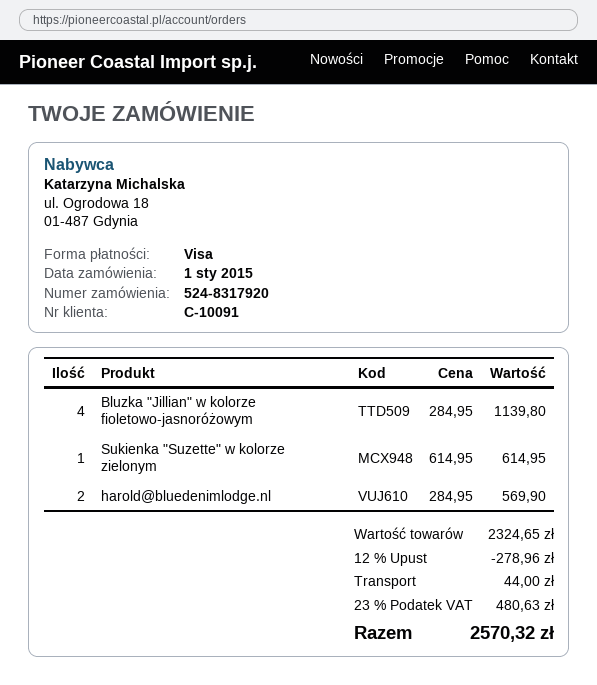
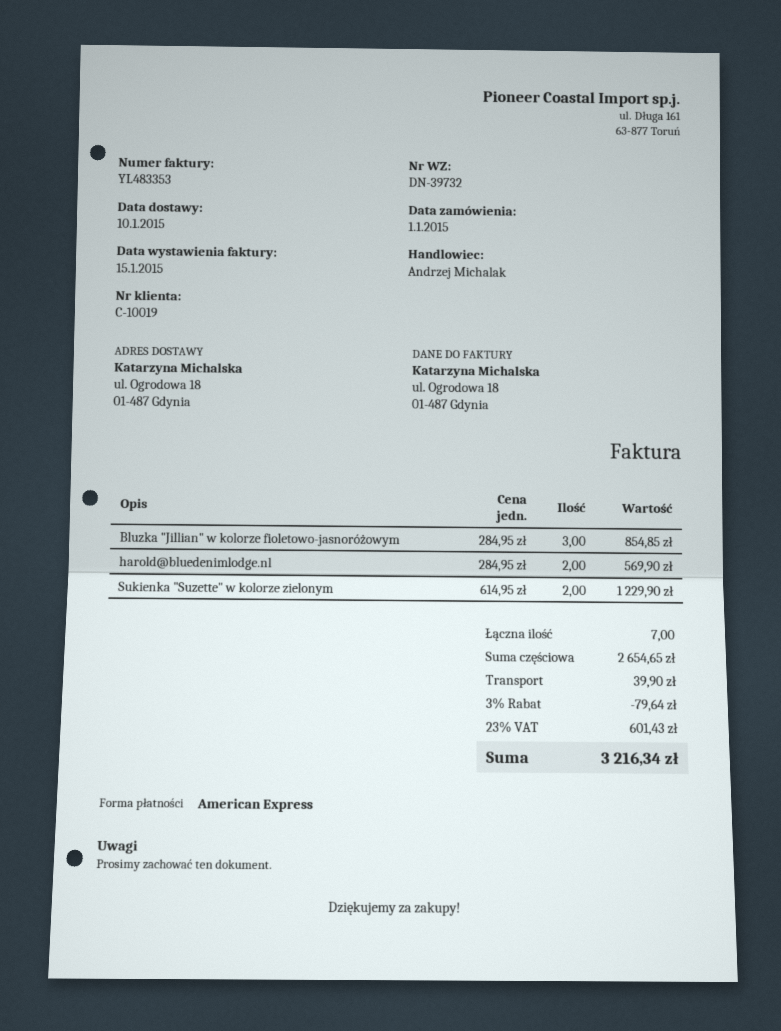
customer number: C-10091 -> C-10019
payment method: Visa -> American Express
Bluzka "Jillian" w kolorze fioletowo-jasnoróżowym: 4 x 284.95 = 1139.80 -> 3 x 284.95 = 854.85
Sukienka "Suzette" w kolorze zielonym: 1 x 614.95 = 614.95 -> 2 x 614.95 = 1229.90
subtotal: 2324.65 -> 2654.65
discount: 12% = 278.96 -> 3% = 79.64
shipping: 44.00 -> 39.90
tax: 23% = 480.63 -> 23% = 601.43
total: 2570.32 -> 3216.34

